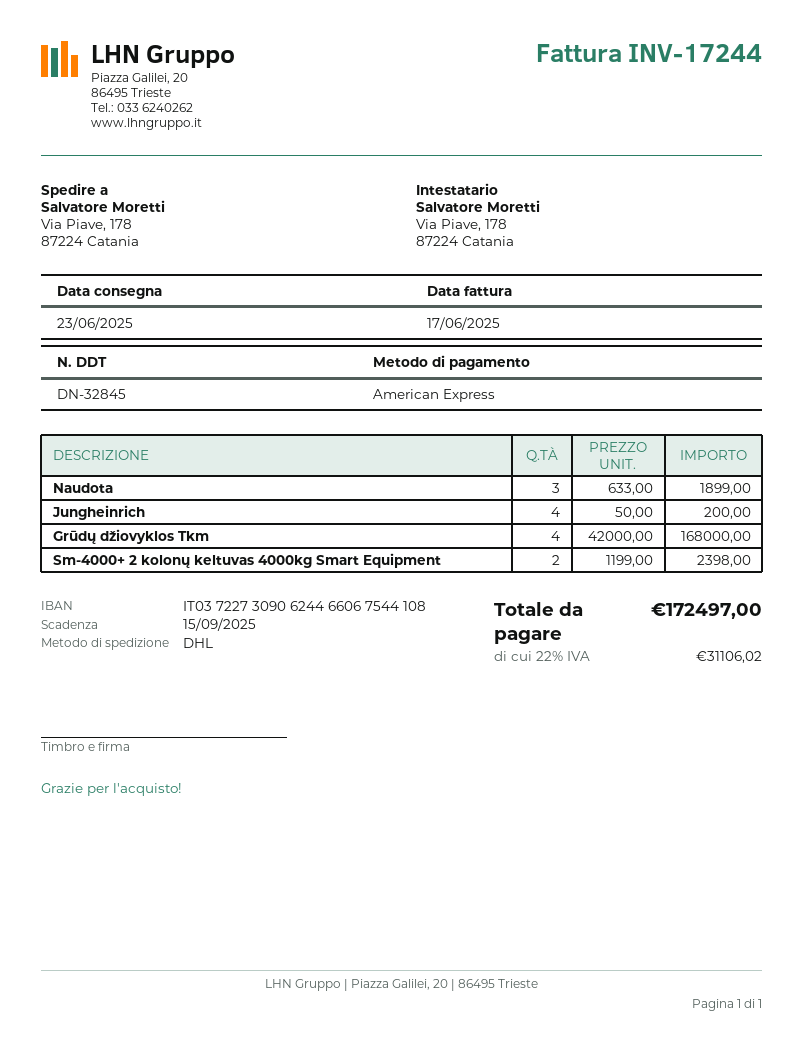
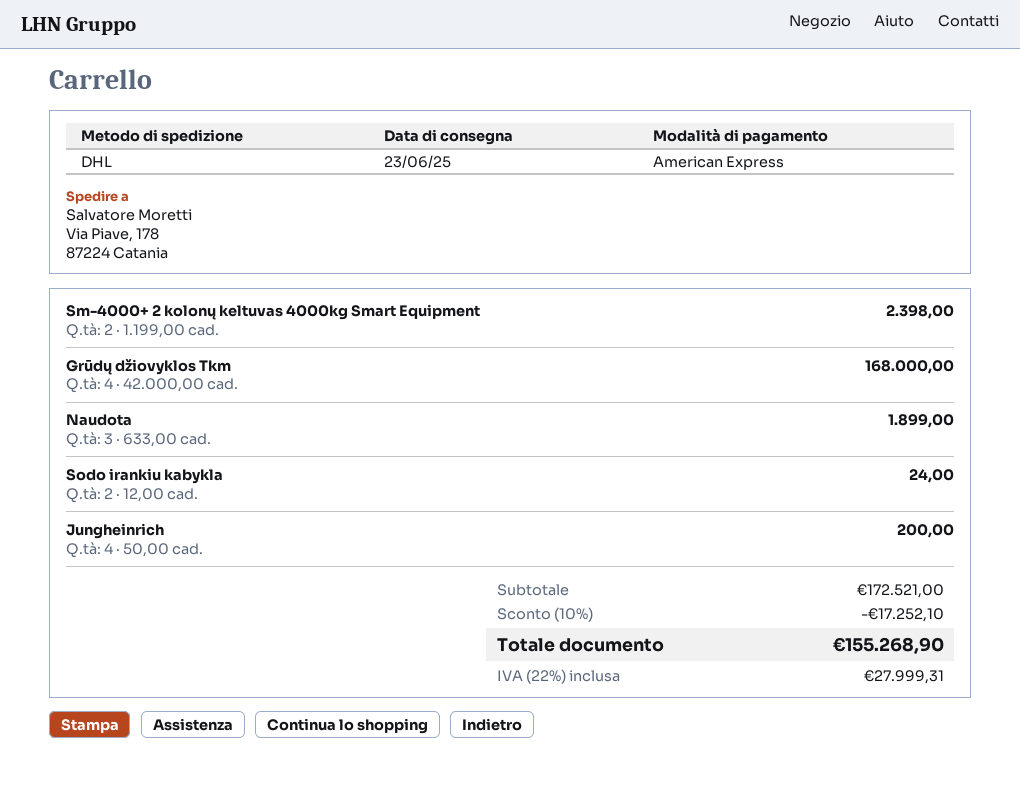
Sodo irankiu kabykla: none -> 2 x 12.00 = 24.00
discount: none -> 10% = 17252.10
tax: 22% = 31106.02 -> 22% = 27999.31
total: 172497.00 -> 155268.90

